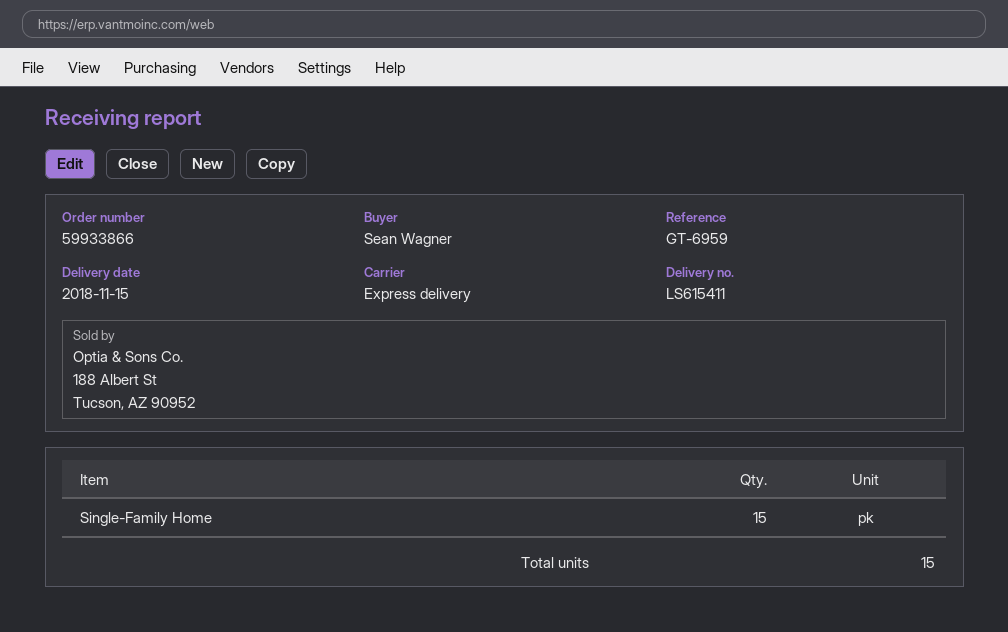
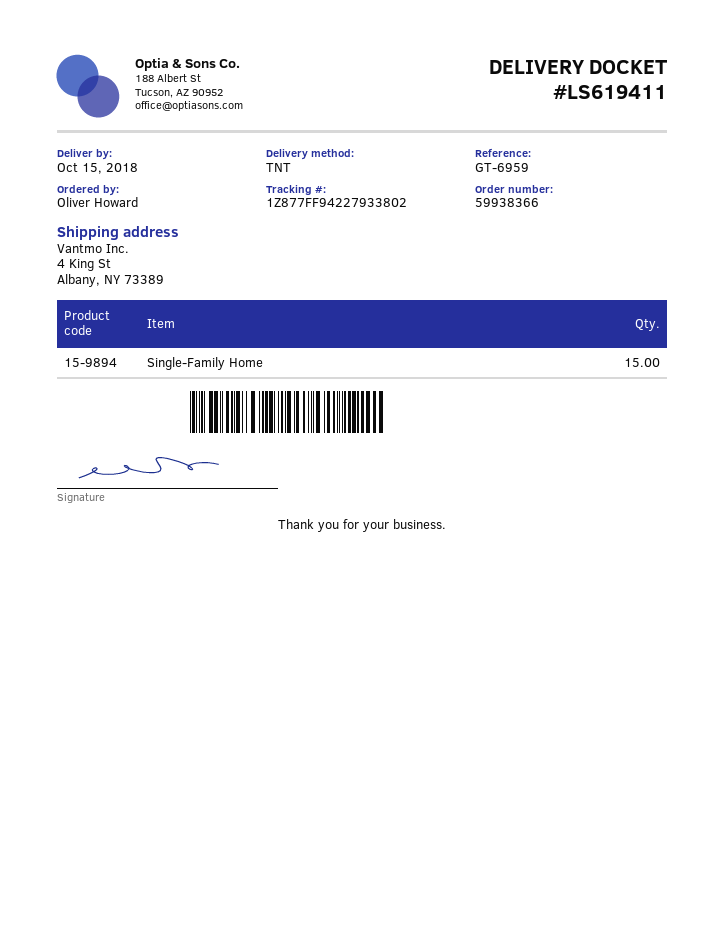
order number: 59933866 -> 59938366
delivery note number: LS615411 -> LS619411
delivery date: 2018-11-15 -> 2018-10-15
ordered by: Sean Wagner -> Oliver Howard
shipping method: express -> TNT

